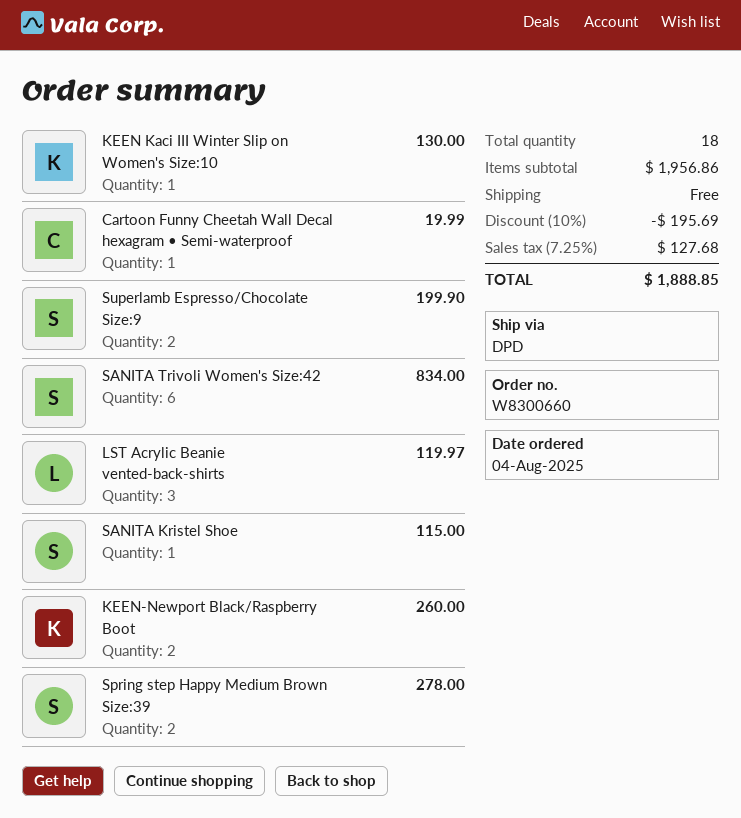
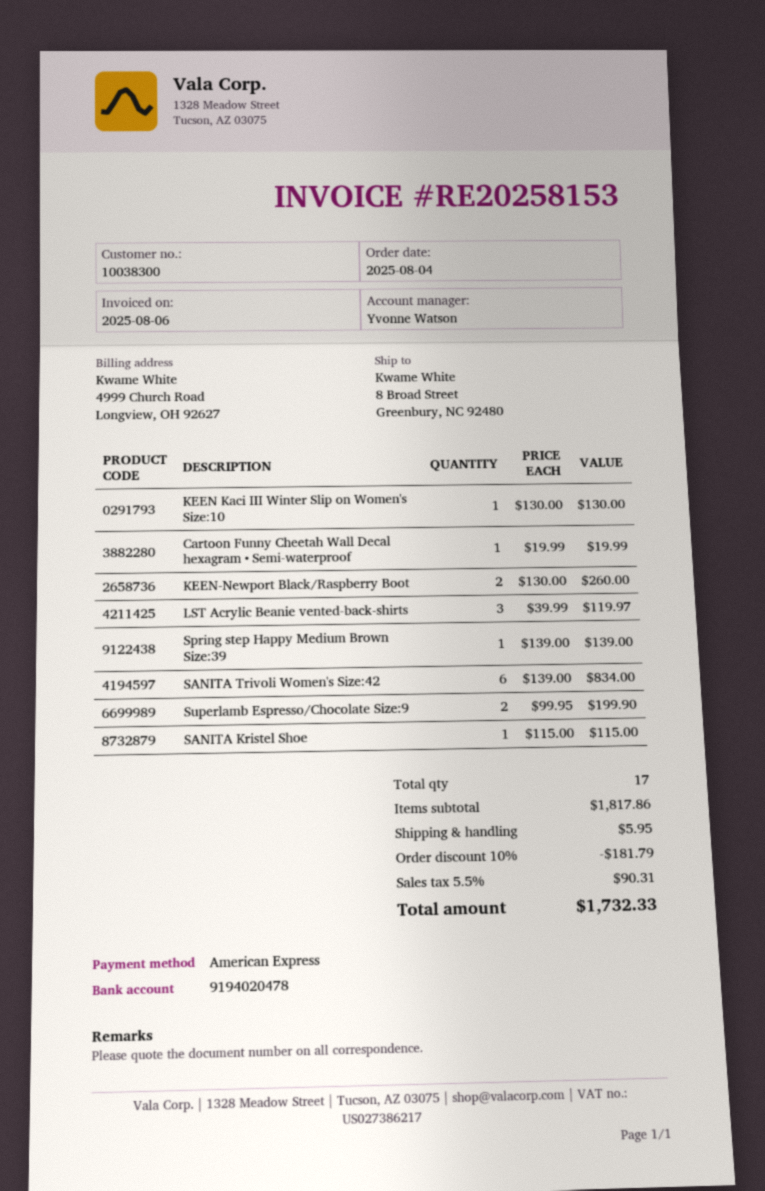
Spring step Happy Medium Brown Size:39: 2 for 278.00 -> 1 for 139.00
total quantity: 18 -> 17
subtotal: 1956.86 -> 1817.86
discount: 10% = 195.69 -> 10% = 181.79
shipping: 0.00 -> 5.95
tax: 7.25% = 127.68 -> 5.5% = 90.31
total: 1888.85 -> 1732.33

